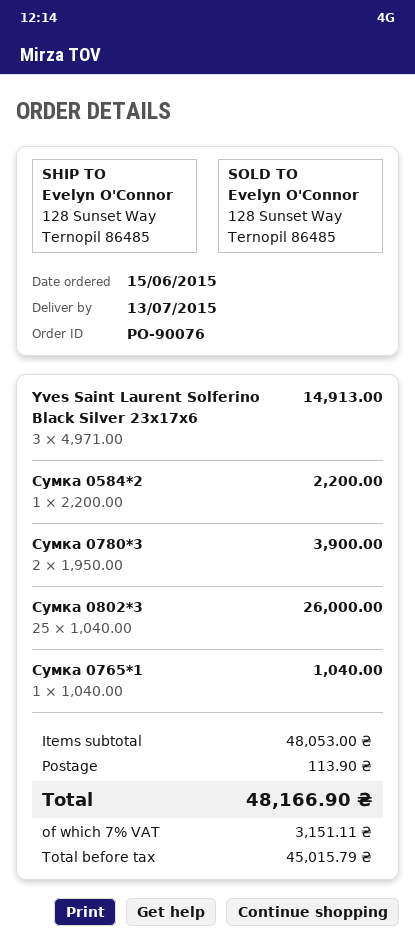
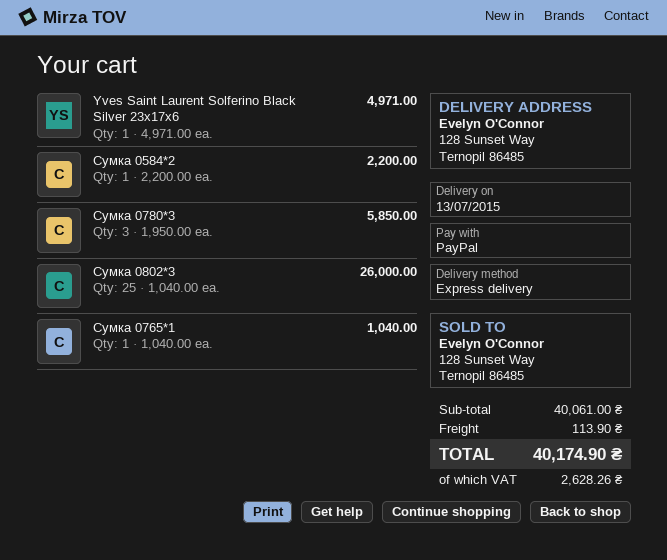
Yves Saint Laurent Solferino Black Silver 23x17x6: 3 x 4971.00 = 14913.00 -> 1 x 4971.00 = 4971.00
Сумка 0780*3: 2 x 1950.00 = 3900.00 -> 3 x 1950.00 = 5850.00
subtotal: 48053.00 -> 40061.00
tax: 3151.11 -> 2628.26
total: 48166.90 -> 40174.90

